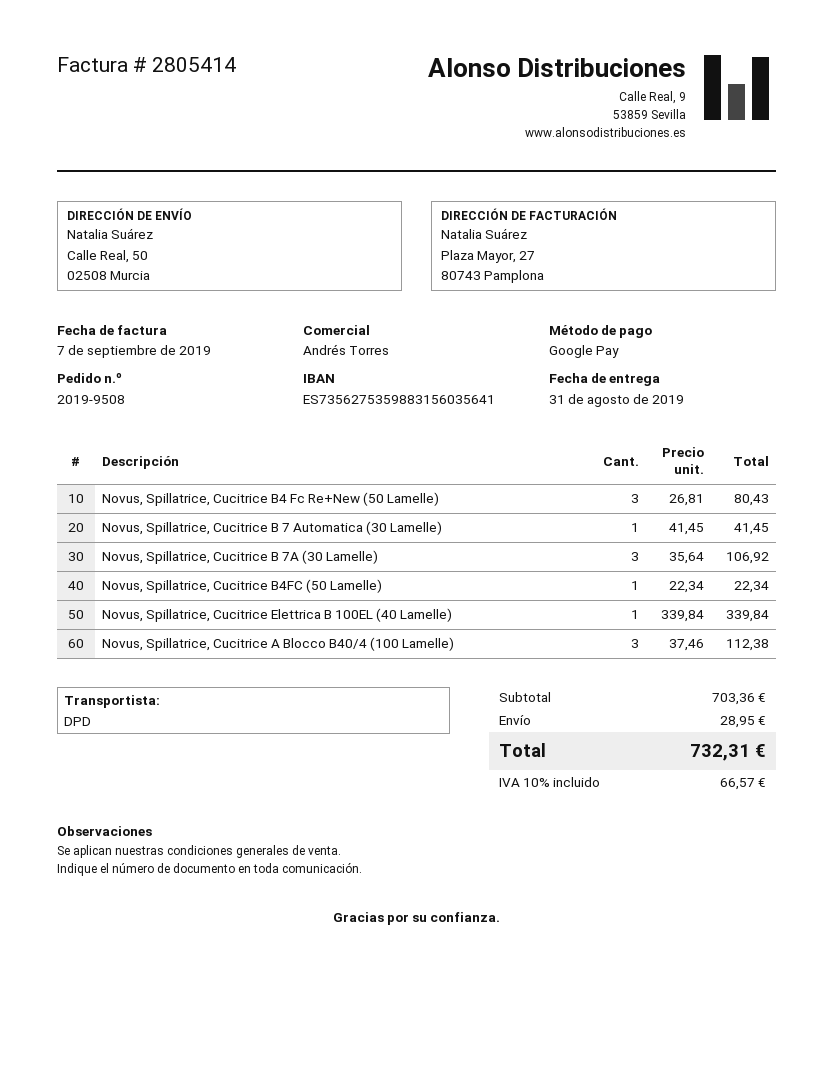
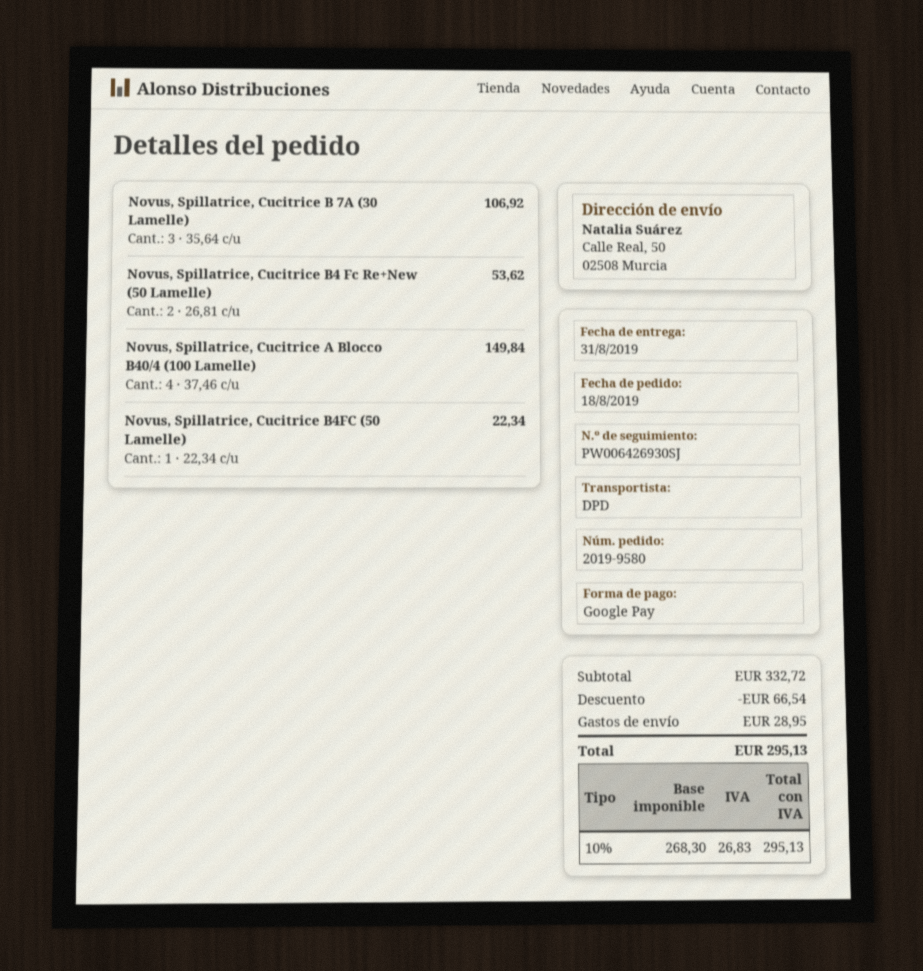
order number: 2019-9508 -> 2019-9580
Novus, Spillatrice, Cucitrice B4 Fc Re+New (50 Lamelle): 3 x 26.81 = 80.43 -> 2 x 26.81 = 53.62
Novus, Spillatrice, Cucitrice B 7 Automatica (30 Lamelle): 1 x 41.45 = 41.45 -> none
Novus, Spillatrice, Cucitrice Elettrica B 100EL (40 Lamelle): 1 x 339.84 = 339.84 -> none
Novus, Spillatrice, Cucitrice A Blocco B40/4 (100 Lamelle): 3 x 37.46 = 112.38 -> 4 x 37.46 = 149.84
subtotal: 703.36 -> 332.72
discount: none -> 66.54
tax: 10% = 66.57 -> 10% = 26.83
total: 732.31 -> 295.13

